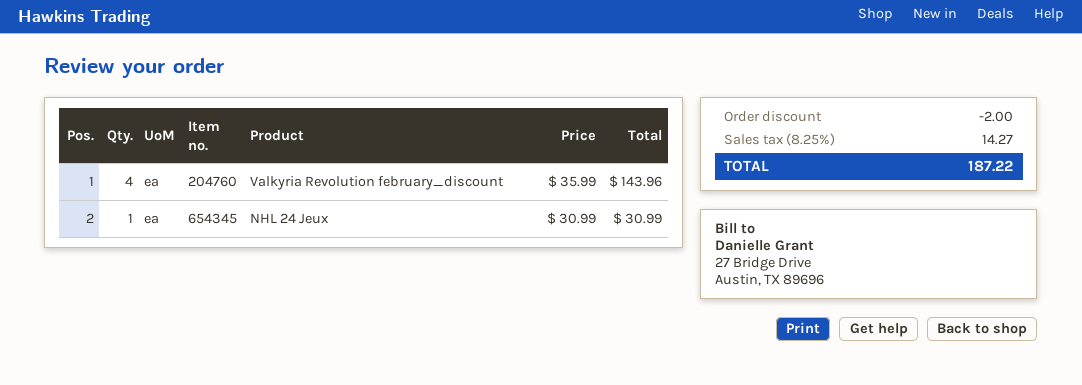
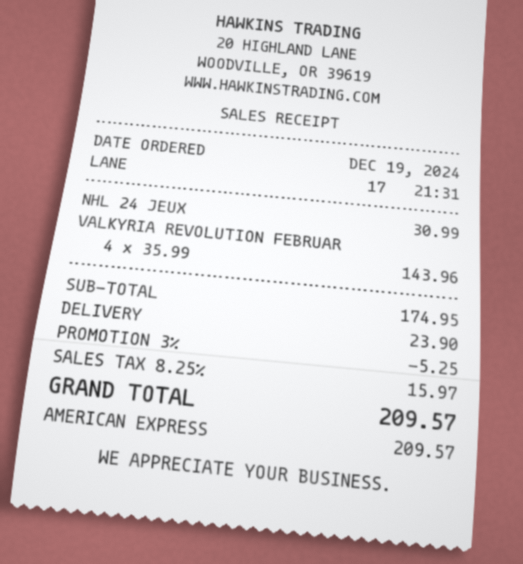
discount: 2.00 -> 5.25
shipping: none -> 23.90
tax: 8.25% = 14.27 -> 8.25% = 15.97
total: 187.22 -> 209.57

